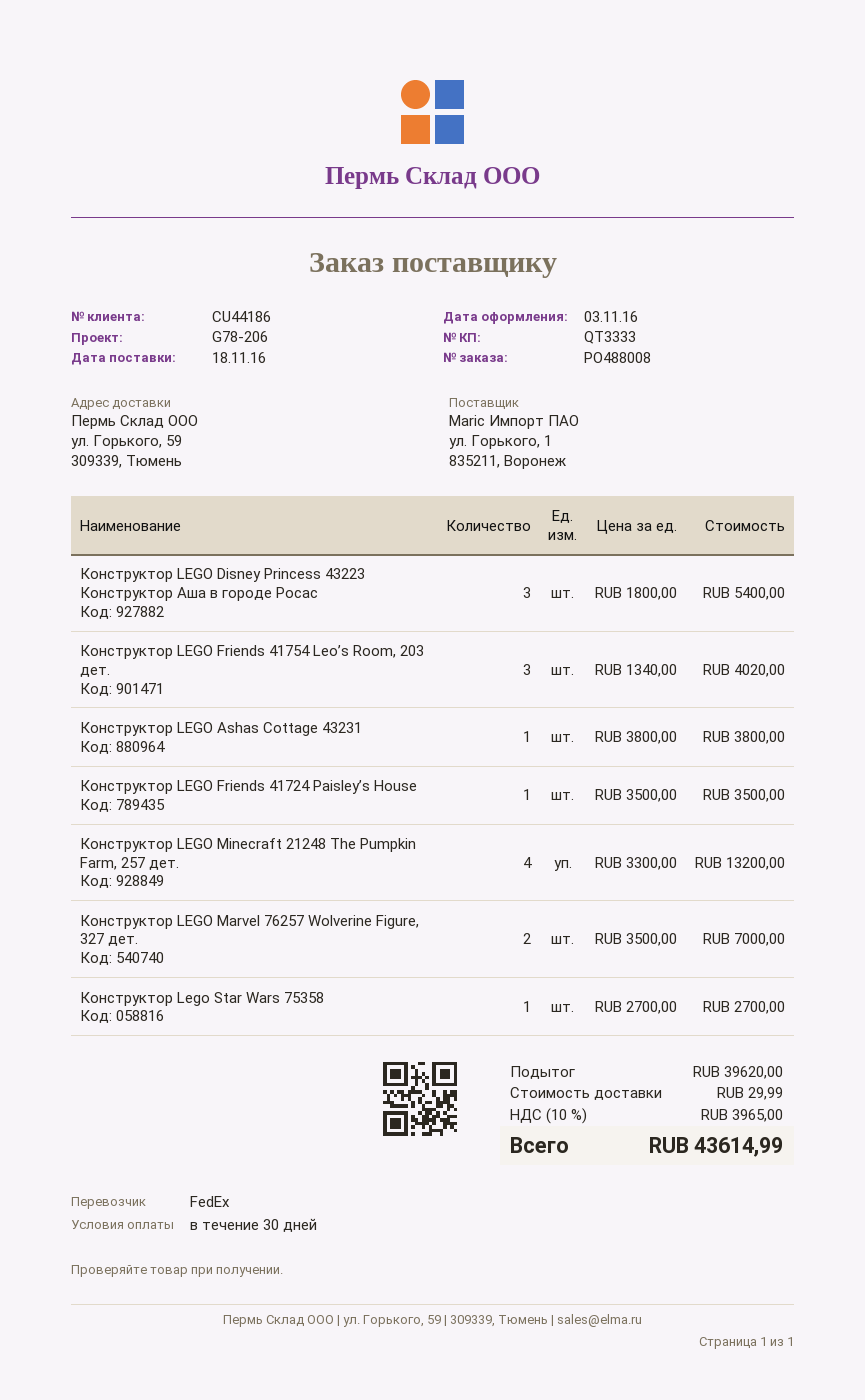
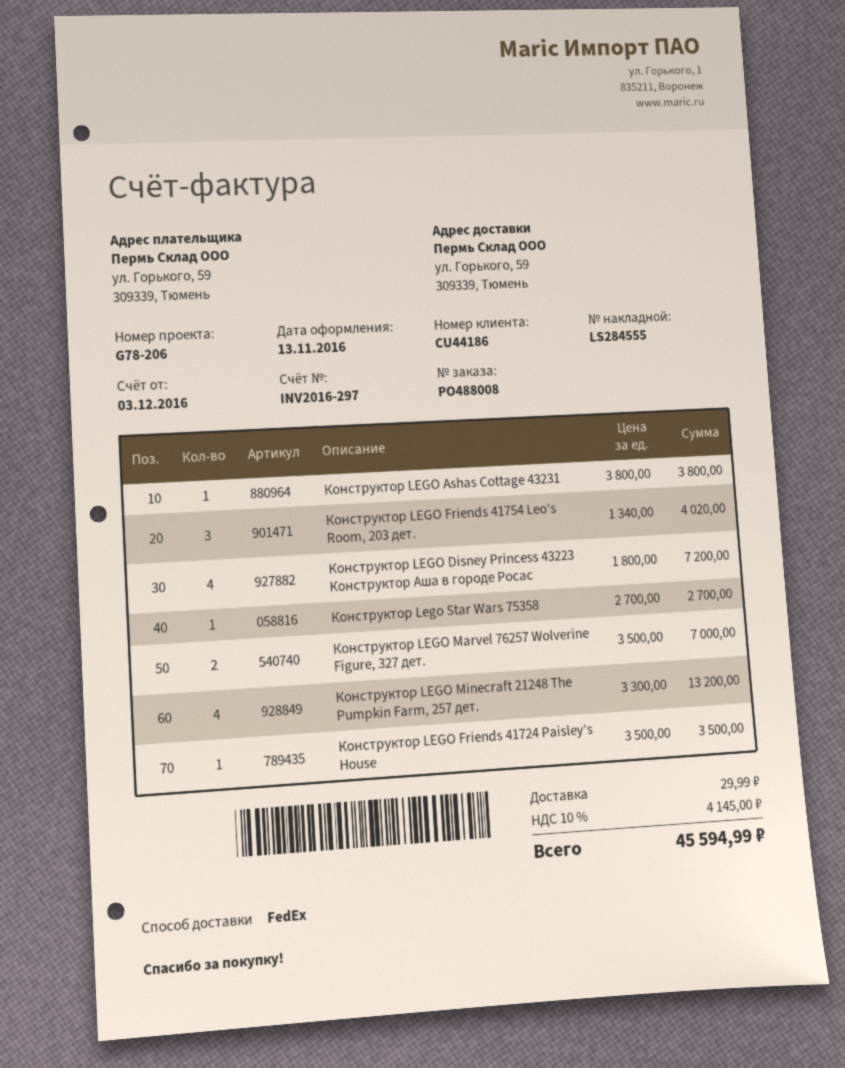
order date: 2016-11-03 -> 2016-11-13
Конструктор LEGO Disney Princess 43223 Конструктор Аша в городе Росас: 3 x 1800.00 = 5400.00 -> 4 x 1800.00 = 7200.00
tax: 10% = 3965.00 -> 10% = 4145.00
total: 43614.99 -> 45594.99

